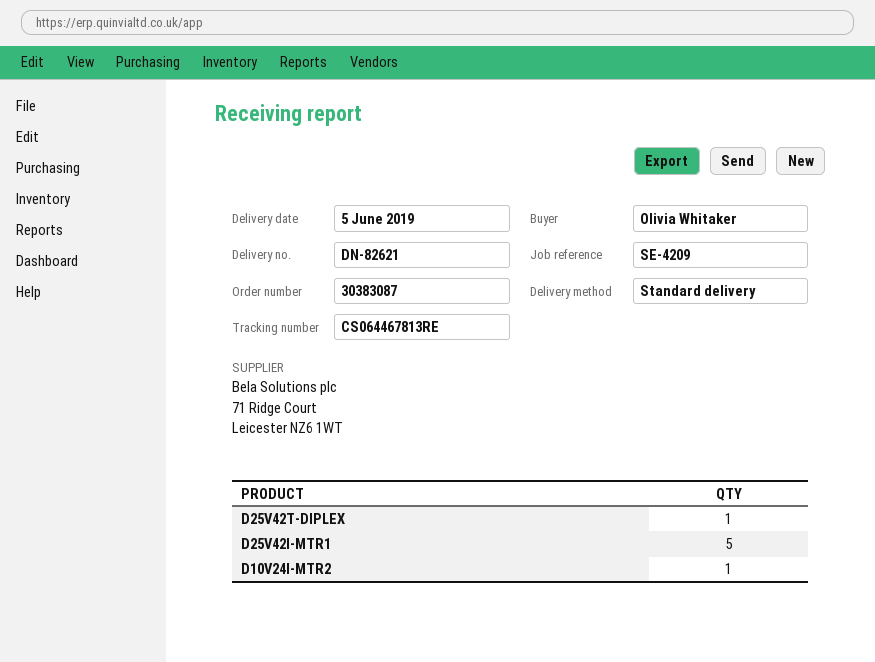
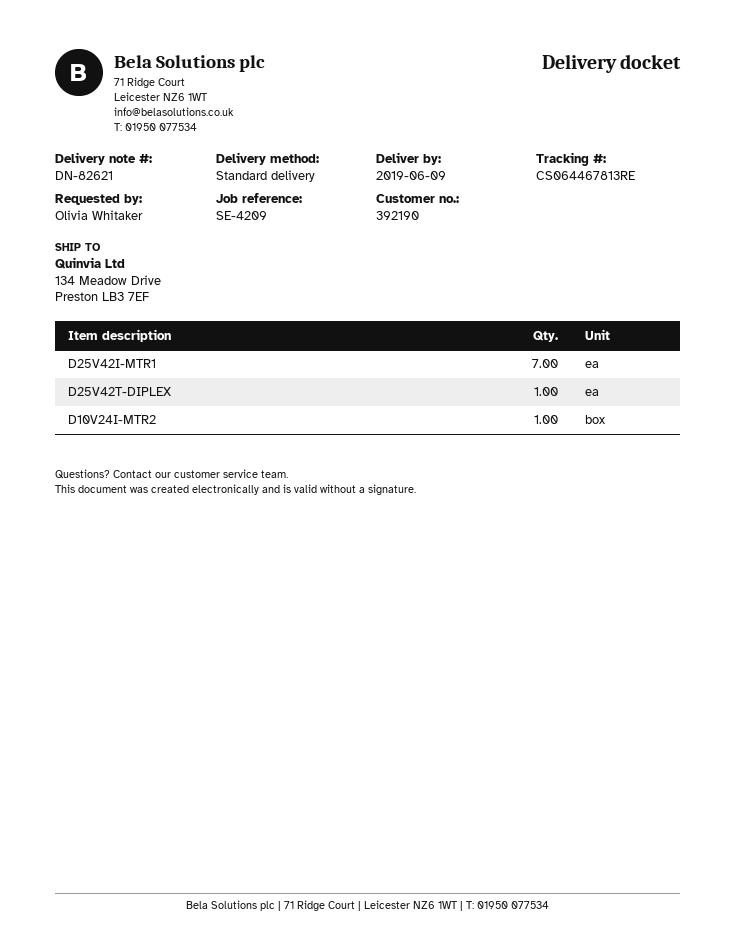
delivery date: 2019-06-05 -> 2019-06-09
D25V42I-MTR1: 5 -> 7

